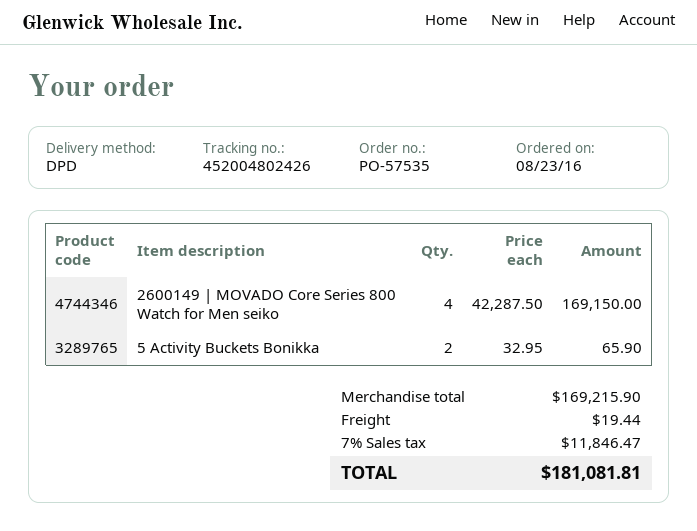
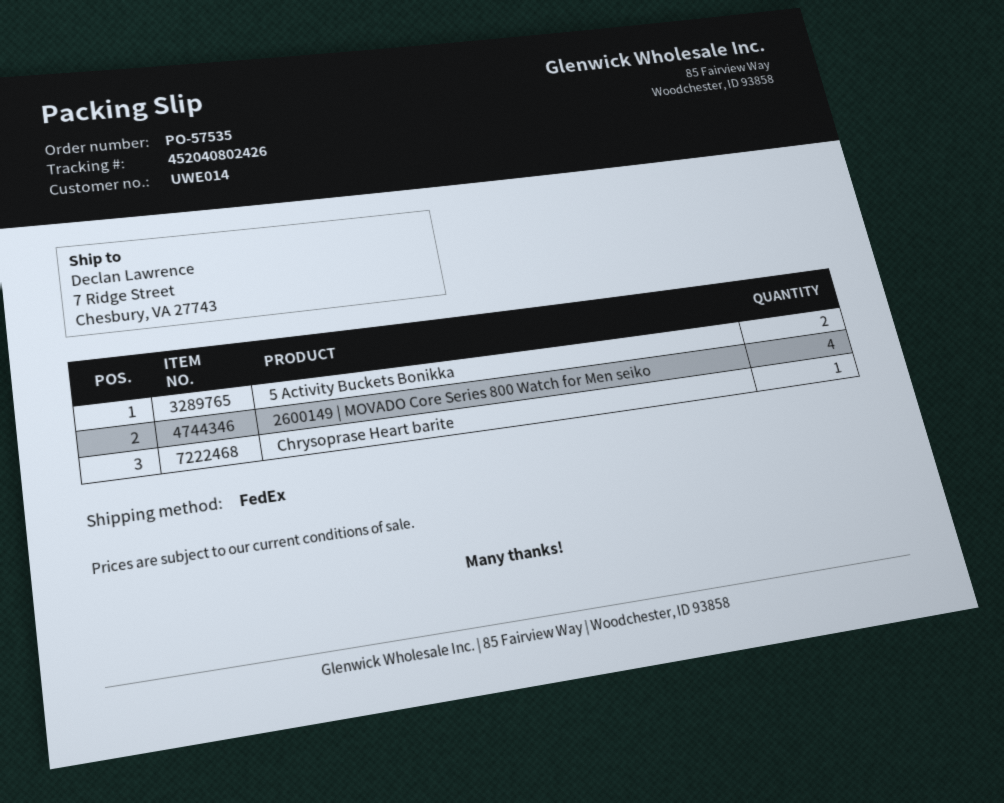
shipping method: DPD -> FedEx
tracking number: 452004802426 -> 452040802426
Chrysoprase Heart barite: none -> 1

